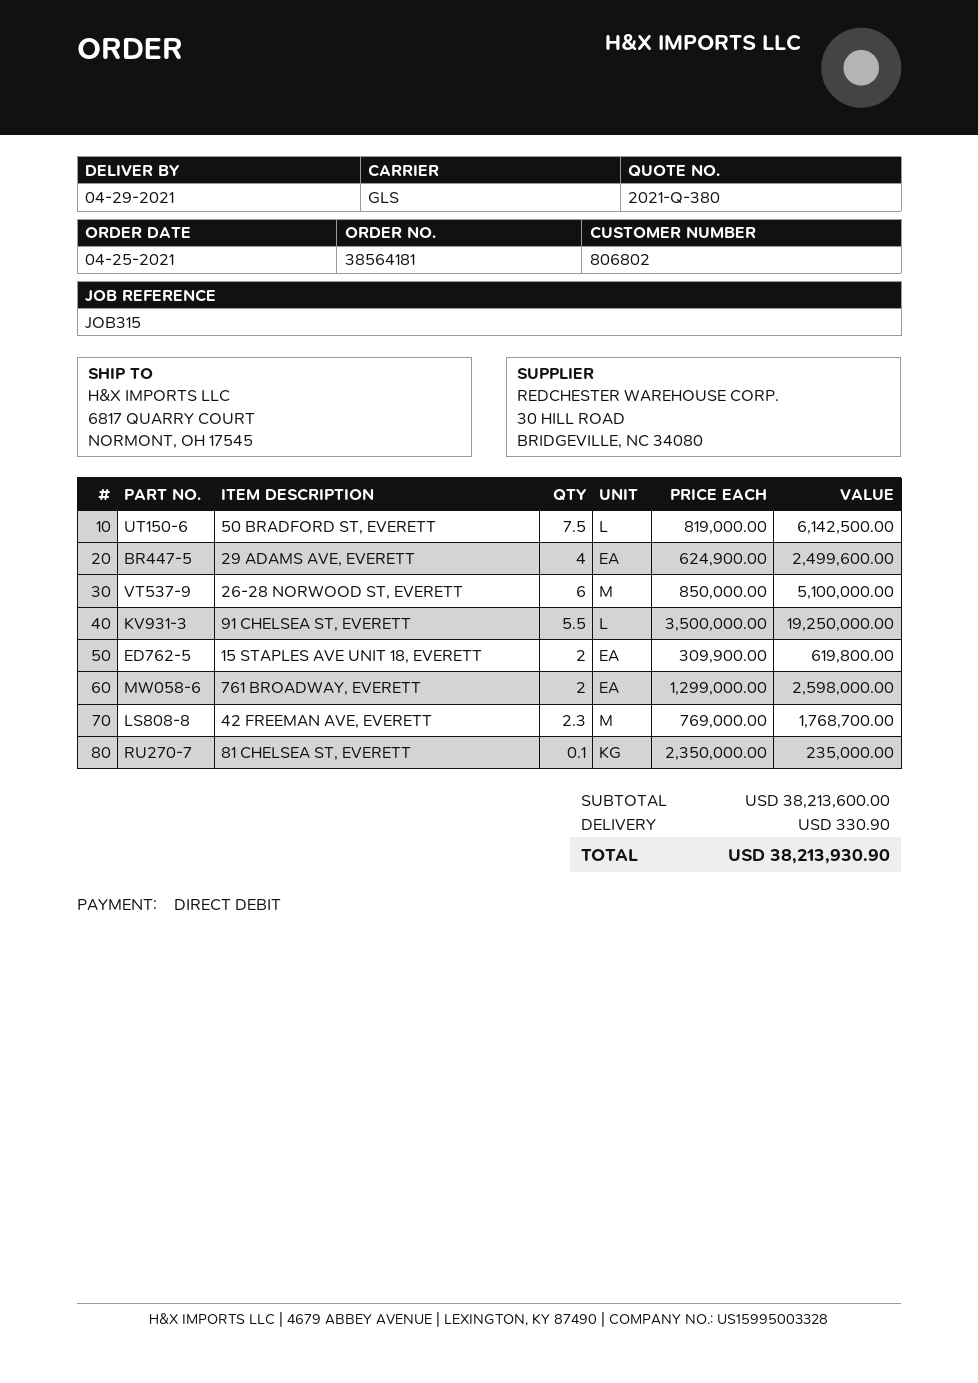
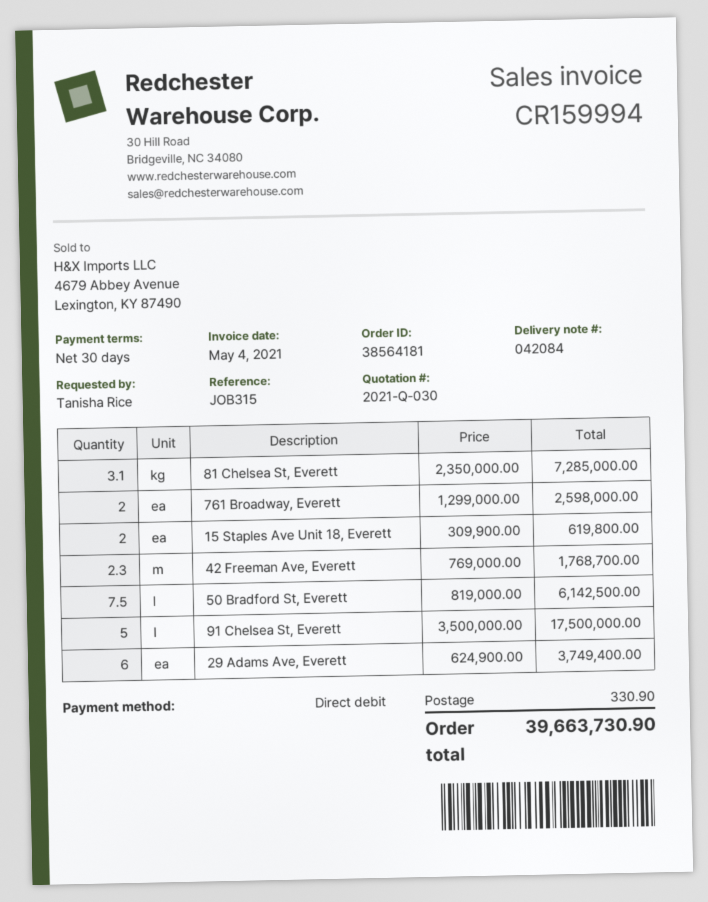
quote number: 2021-Q-380 -> 2021-Q-030
29 ADAMS AVE, EVERETT: 4 x 624900.00 = 2499600.00 -> 6 x 624900.00 = 3749400.00
26-28 NORWOOD ST, EVERETT: 6 x 850000.00 = 5100000.00 -> none
91 CHELSEA ST, EVERETT: 5.5 x 3500000.00 = 19250000.00 -> 5 x 3500000.00 = 17500000.00
81 CHELSEA ST, EVERETT: 0.1 x 2350000.00 = 235000.00 -> 3.1 x 2350000.00 = 7285000.00
total: 38213930.90 -> 39663730.90

